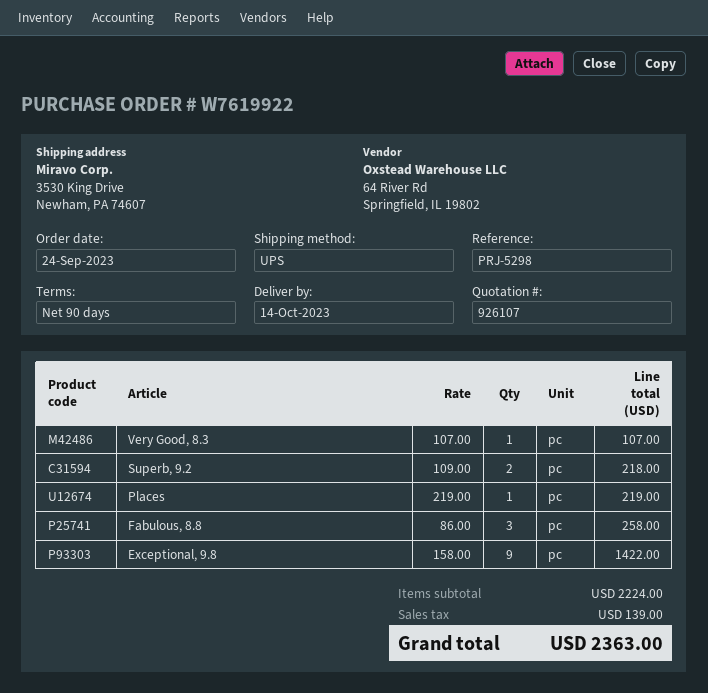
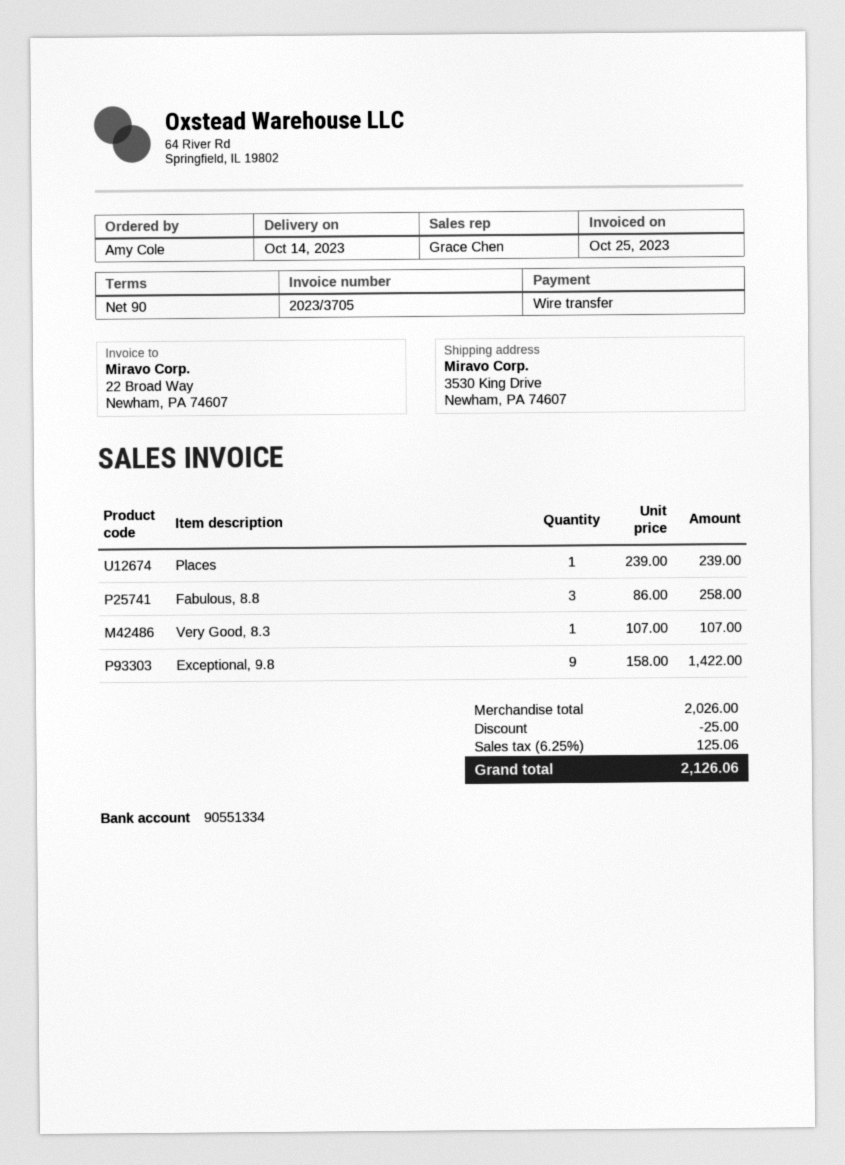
Superb, 9.2: 2 x 109.00 = 218.00 -> none
Places: 1 x 219.00 = 219.00 -> 1 x 239.00 = 239.00
subtotal: 2224.00 -> 2026.00
discount: none -> 25.00
tax: 139.00 -> 125.06
total: 2363.00 -> 2126.06

